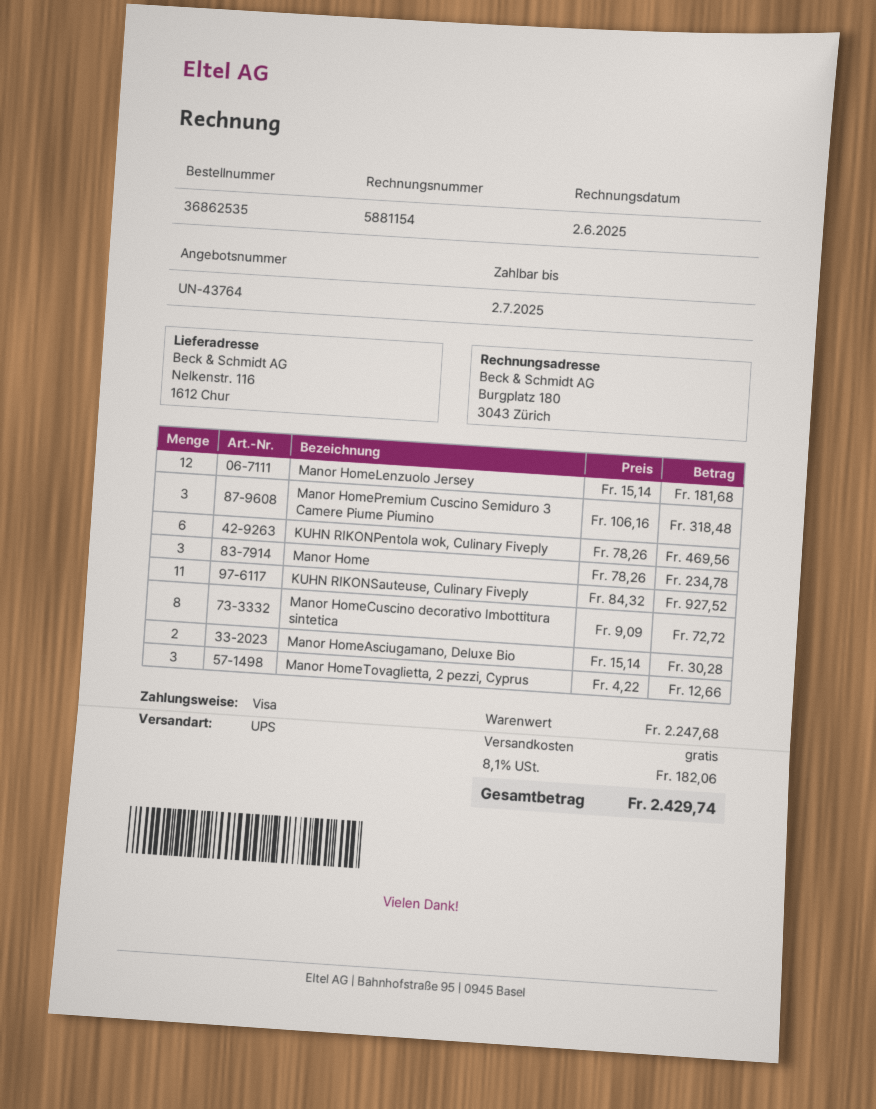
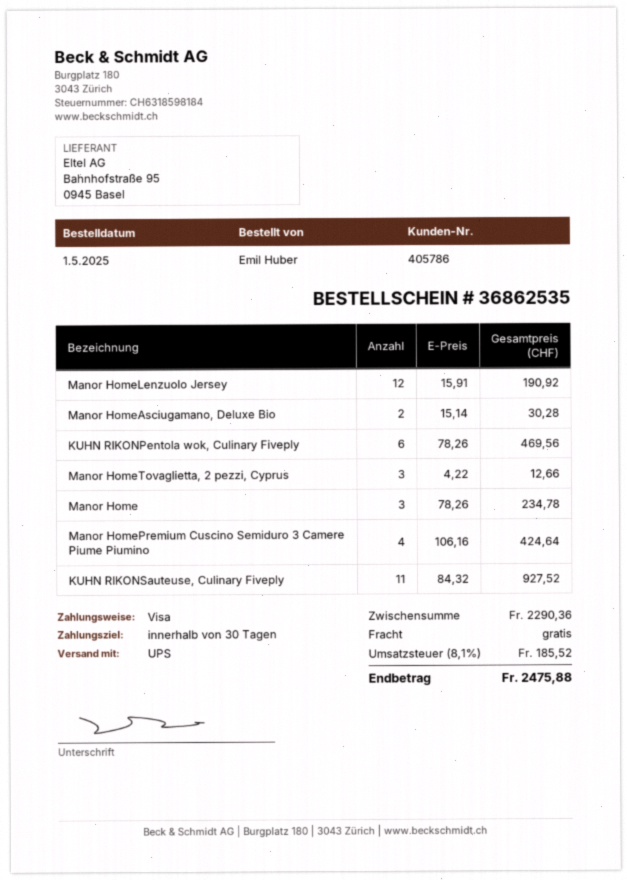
Manor HomeLenzuolo Jersey: 12 x 15.14 = 181.68 -> 12 x 15.91 = 190.92
Manor HomePremium Cuscino Semiduro 3 Camere Piume Piumino: 3 x 106.16 = 318.48 -> 4 x 106.16 = 424.64
Manor HomeCuscino decorativo Imbottitura sintetica: 8 x 9.09 = 72.72 -> none
subtotal: 2247.68 -> 2290.36
tax: 8.1% = 182.06 -> 8.1% = 185.52
total: 2429.74 -> 2475.88

